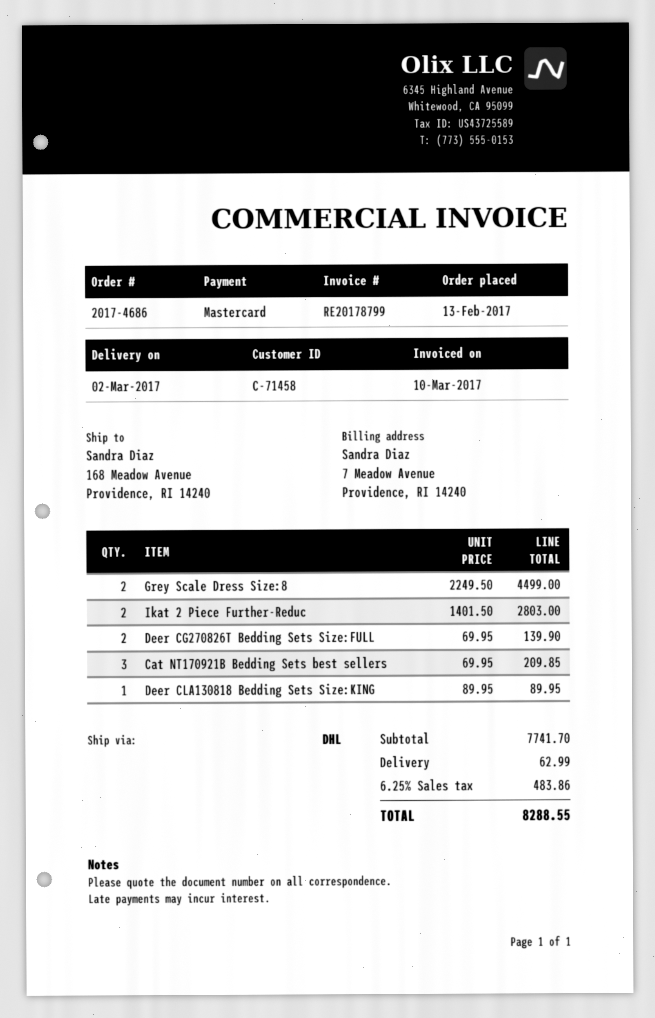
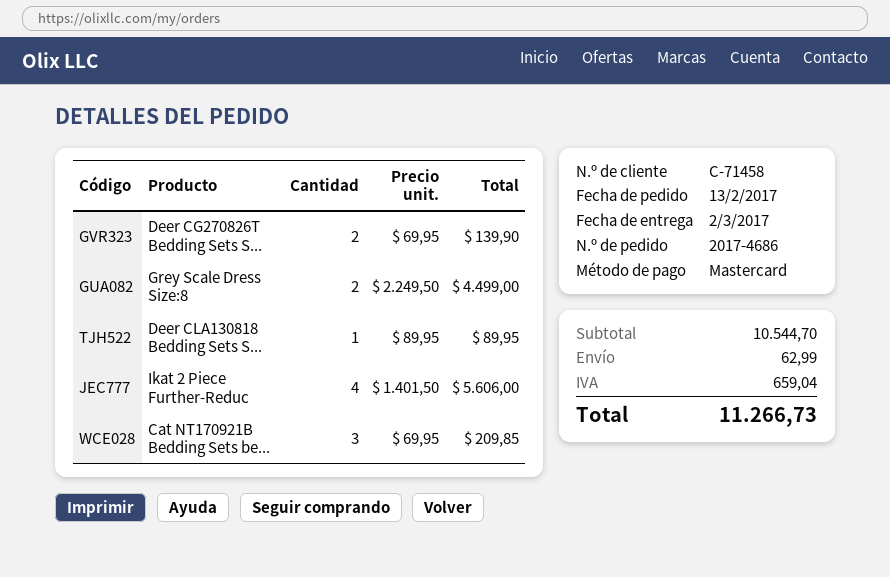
Ikat 2 Piece Further-Reduc: 2 x 1401.50 = 2803.00 -> 4 x 1401.50 = 5606.00
subtotal: 7741.70 -> 10544.70
tax: 483.86 -> 659.04
total: 8288.55 -> 11266.73

